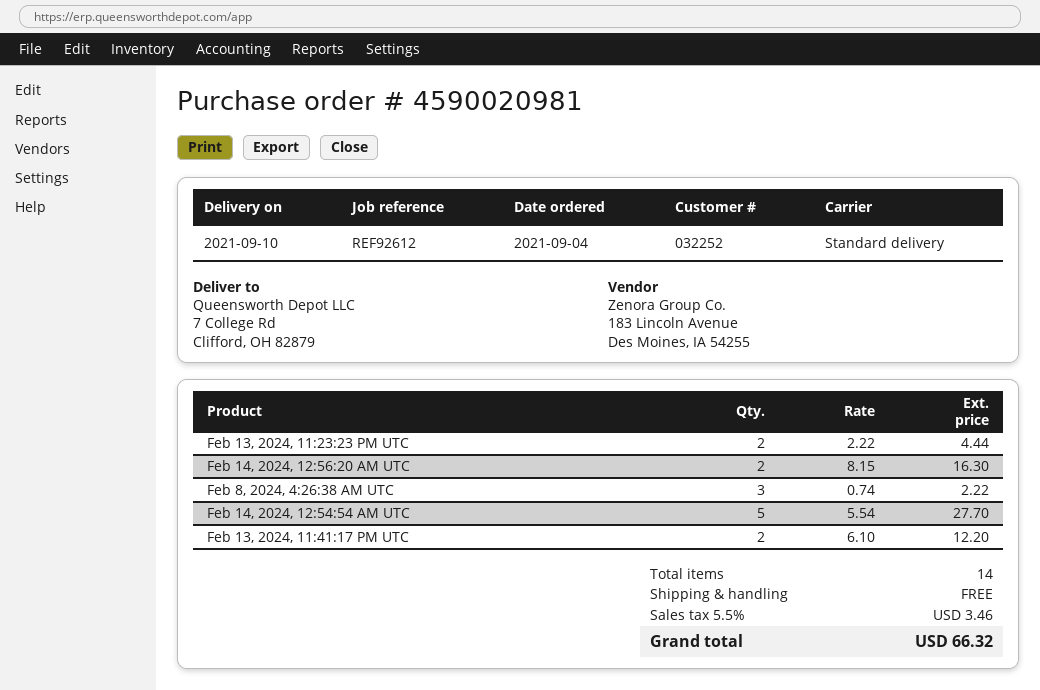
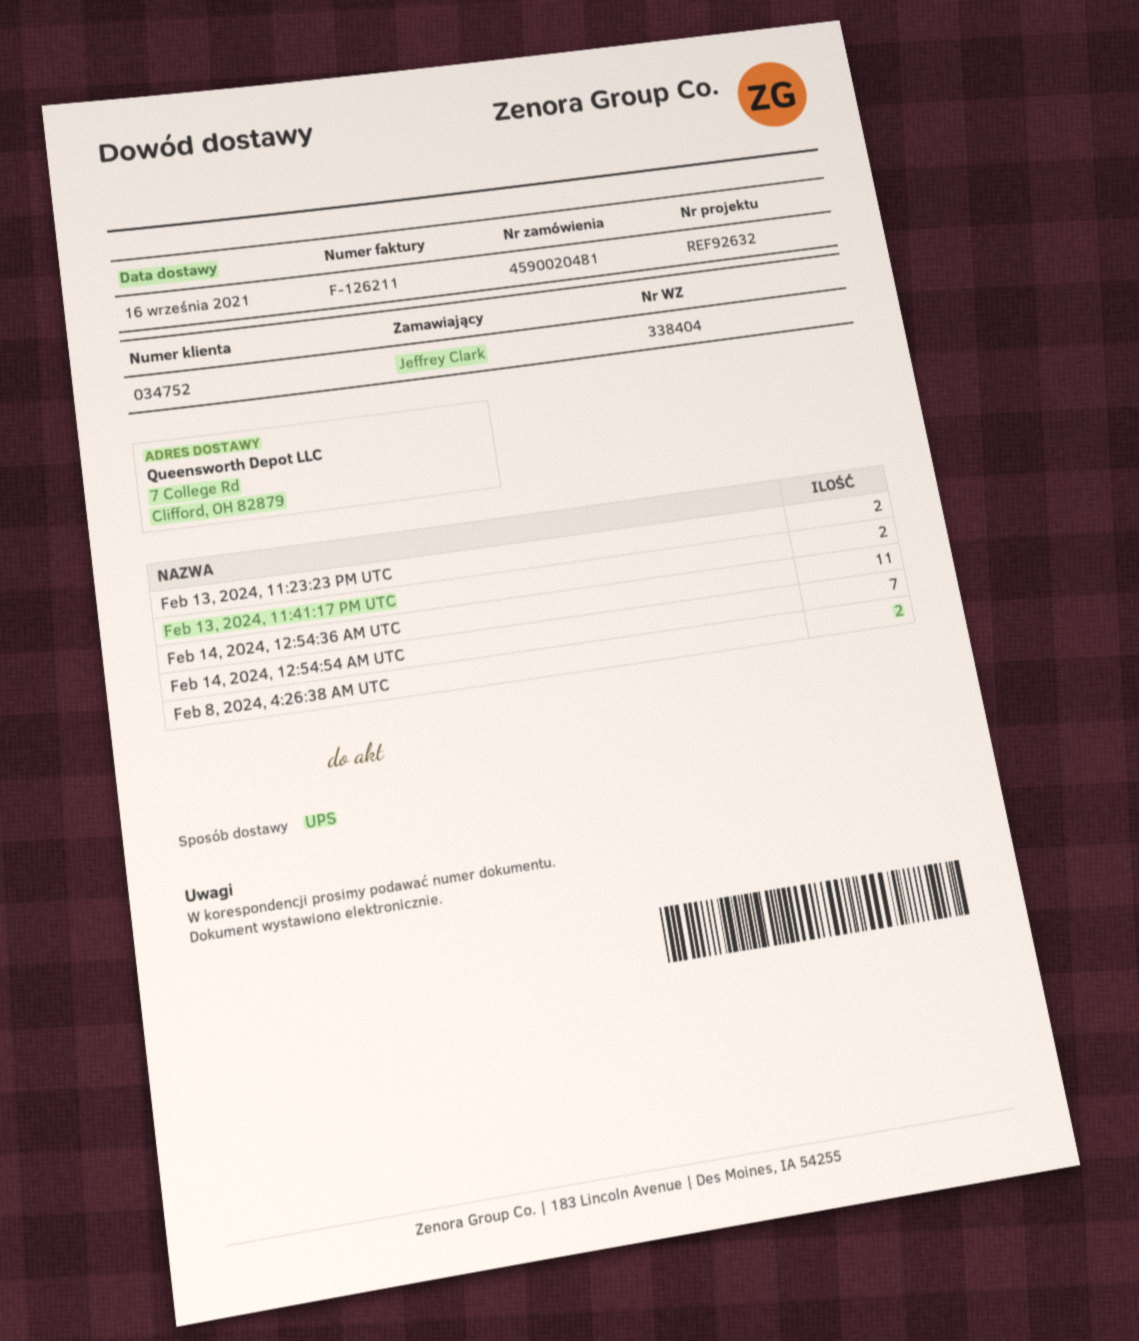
order number: 4590020981 -> 4590020481
delivery date: 2021-09-10 -> 2021-09-16
customer number: 032252 -> 034752
reference: REF92612 -> REF92632
shipping method: standard -> UPS
Feb 14, 2024, 12:56:20 AM UTC: 2 -> none
Feb 8, 2024, 4:26:38 AM UTC: 3 -> 2
Feb 14, 2024, 12:54:54 AM UTC: 5 -> 7
Feb 14, 2024, 12:54:36 AM UTC: none -> 11

